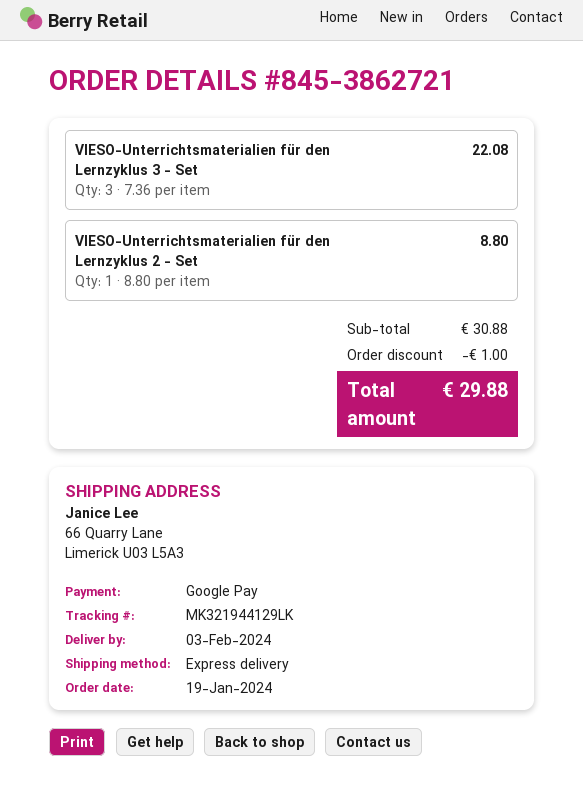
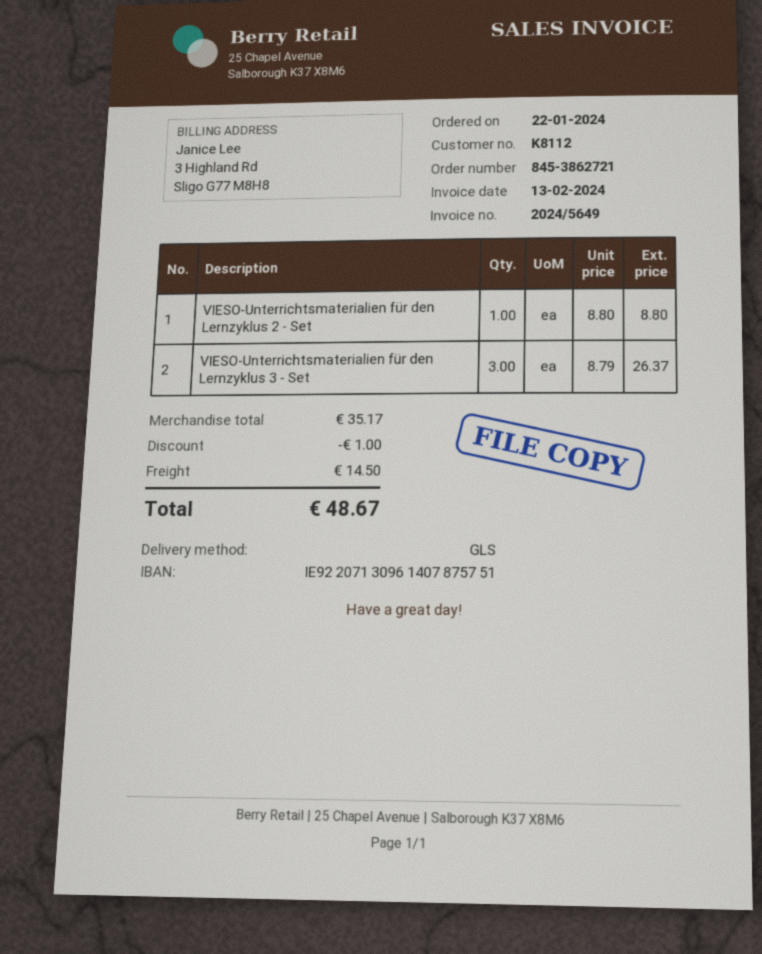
order date: 2024-01-19 -> 2024-01-22
shipping method: express -> GLS
VIESO-Unterrichtsmaterialien für den Lernzyklus 3 - Set: 3 x 7.36 = 22.08 -> 3 x 8.79 = 26.37
subtotal: 30.88 -> 35.17
shipping: none -> 14.50
total: 29.88 -> 48.67

